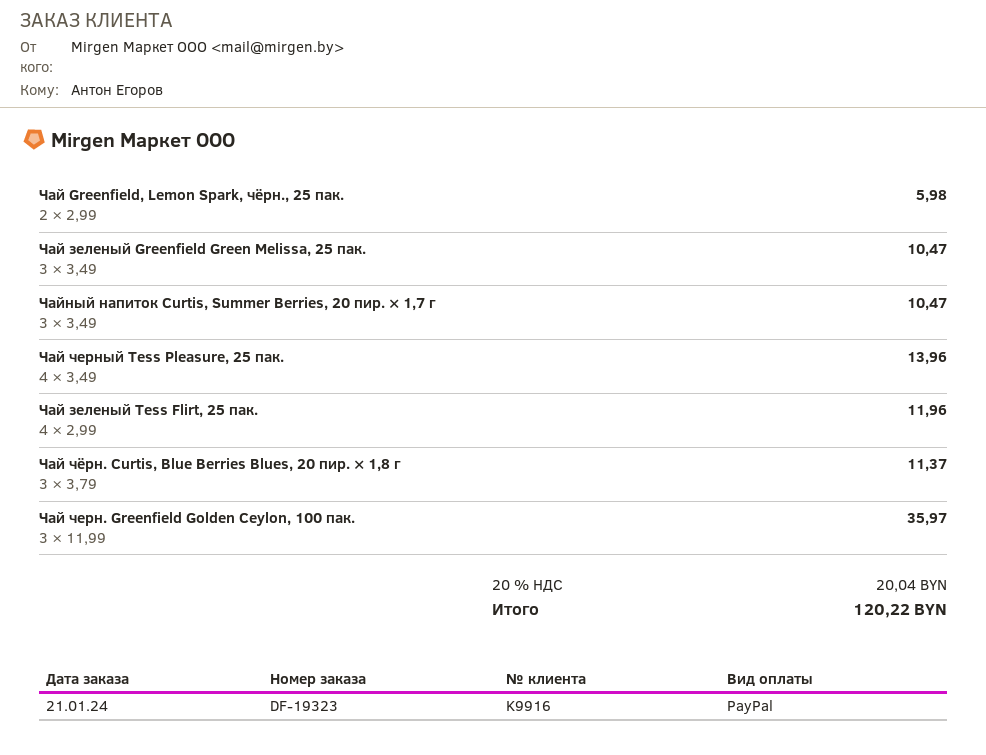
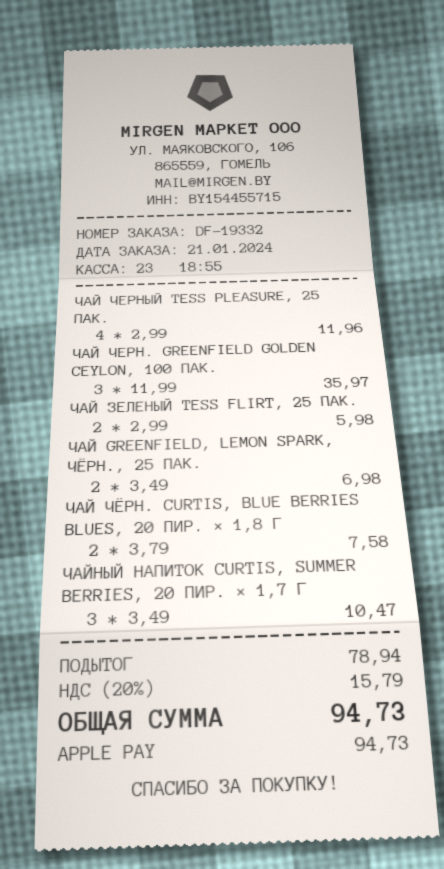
order number: DF-19323 -> DF-19332
payment method: PayPal -> Apple Pay
Чай Greenfield, Lemon Spark, чёрн., 25 пак.: 2 x 2.99 = 5.98 -> 2 x 3.49 = 6.98
Чай зеленый Greenfield Green Melissa, 25 пак.: 3 x 3.49 = 10.47 -> none
Чай черный Tess Pleasure, 25 пак.: 4 x 3.49 = 13.96 -> 4 x 2.99 = 11.96
Чай зеленый Tess Flirt, 25 пак.: 4 x 2.99 = 11.96 -> 2 x 2.99 = 5.98
Чай чёрн. Curtis, Blue Berries Blues, 20 пир. × 1,8 г: 3 x 3.79 = 11.37 -> 2 x 3.79 = 7.58
tax: 20% = 20.04 -> 20% = 15.79
total: 120.22 -> 94.73

